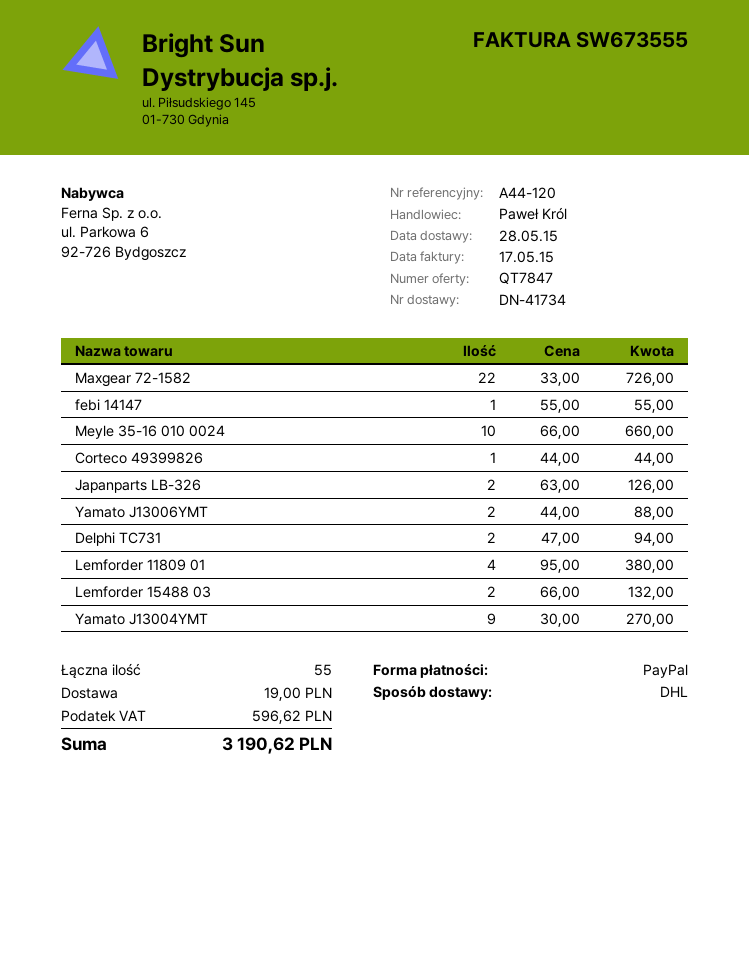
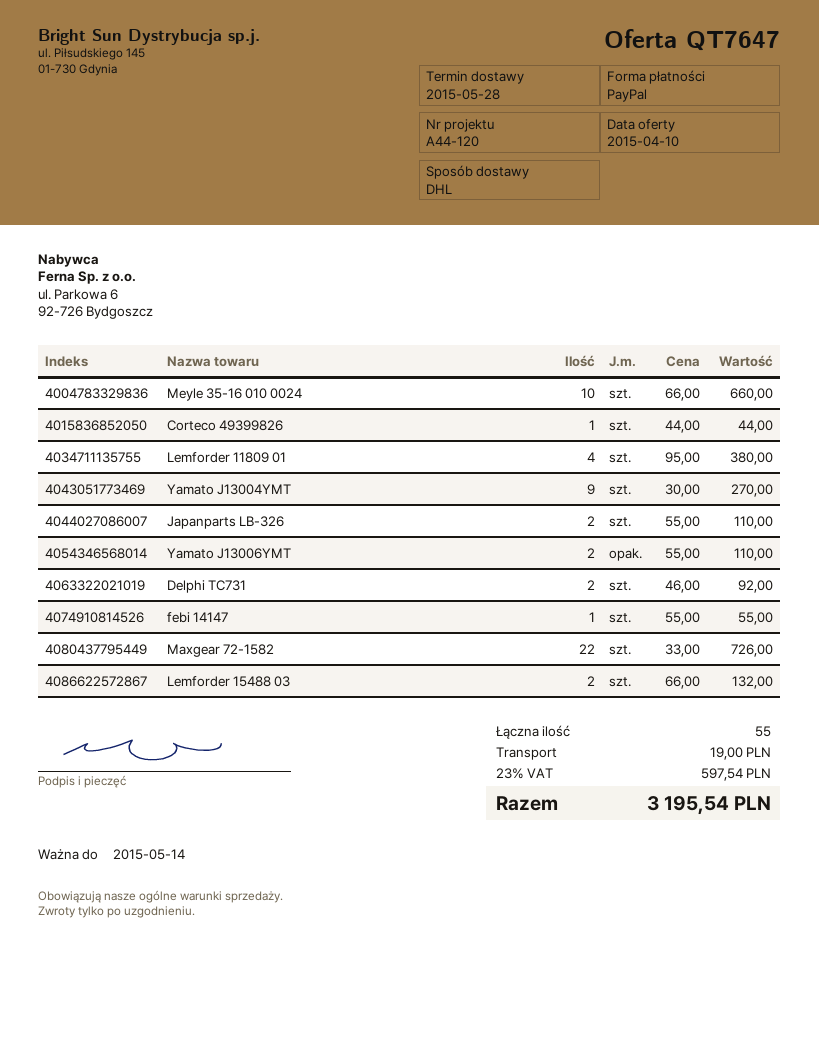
quote number: QT7847 -> QT7647
Japanparts LB-326: 2 x 63.00 = 126.00 -> 2 x 55.00 = 110.00
Yamato J13006YMT: 2 x 44.00 = 88.00 -> 2 x 55.00 = 110.00
Delphi TC731: 2 x 47.00 = 94.00 -> 2 x 46.00 = 92.00
tax: 596.62 -> 597.54
total: 3190.62 -> 3195.54

